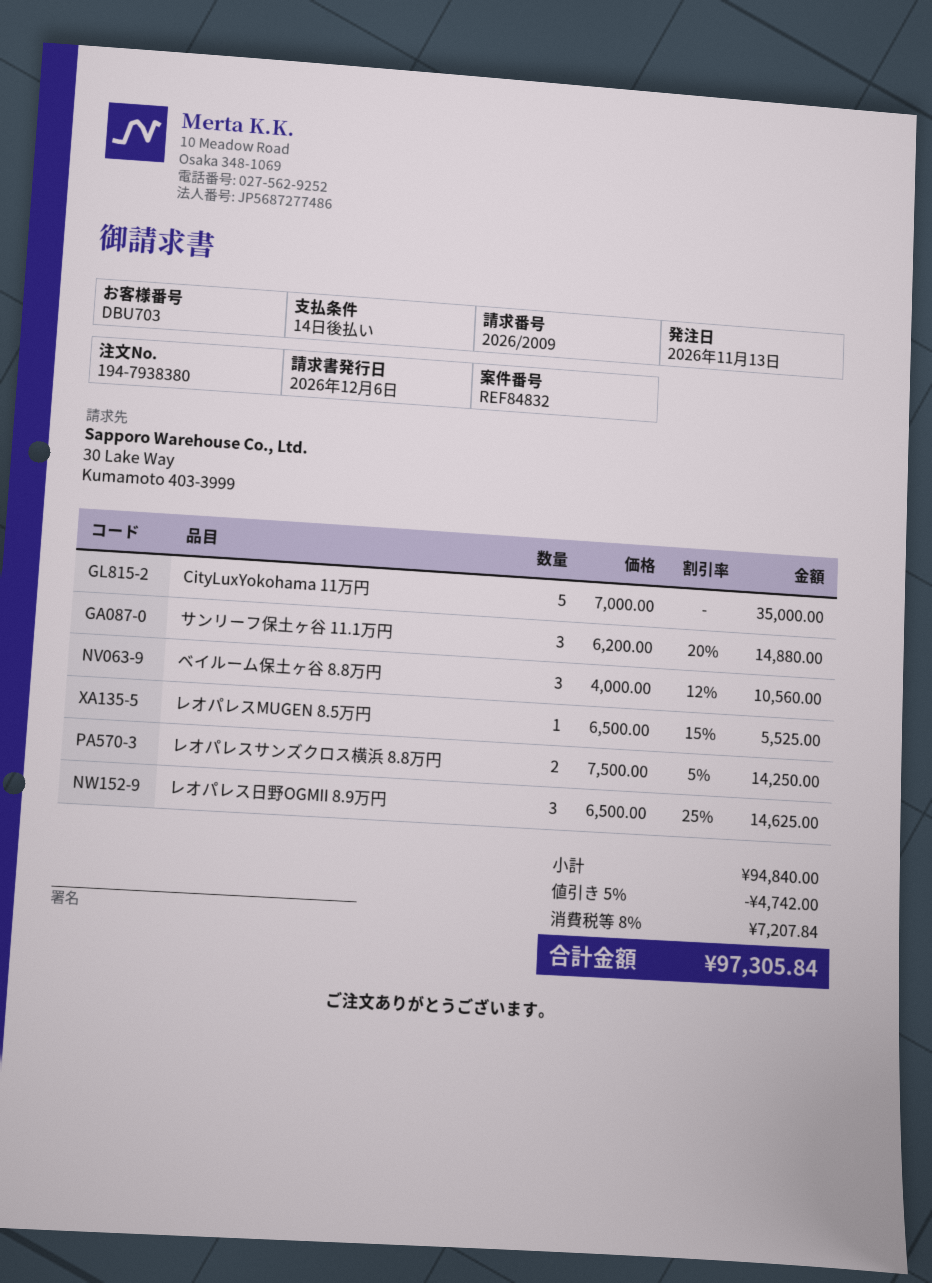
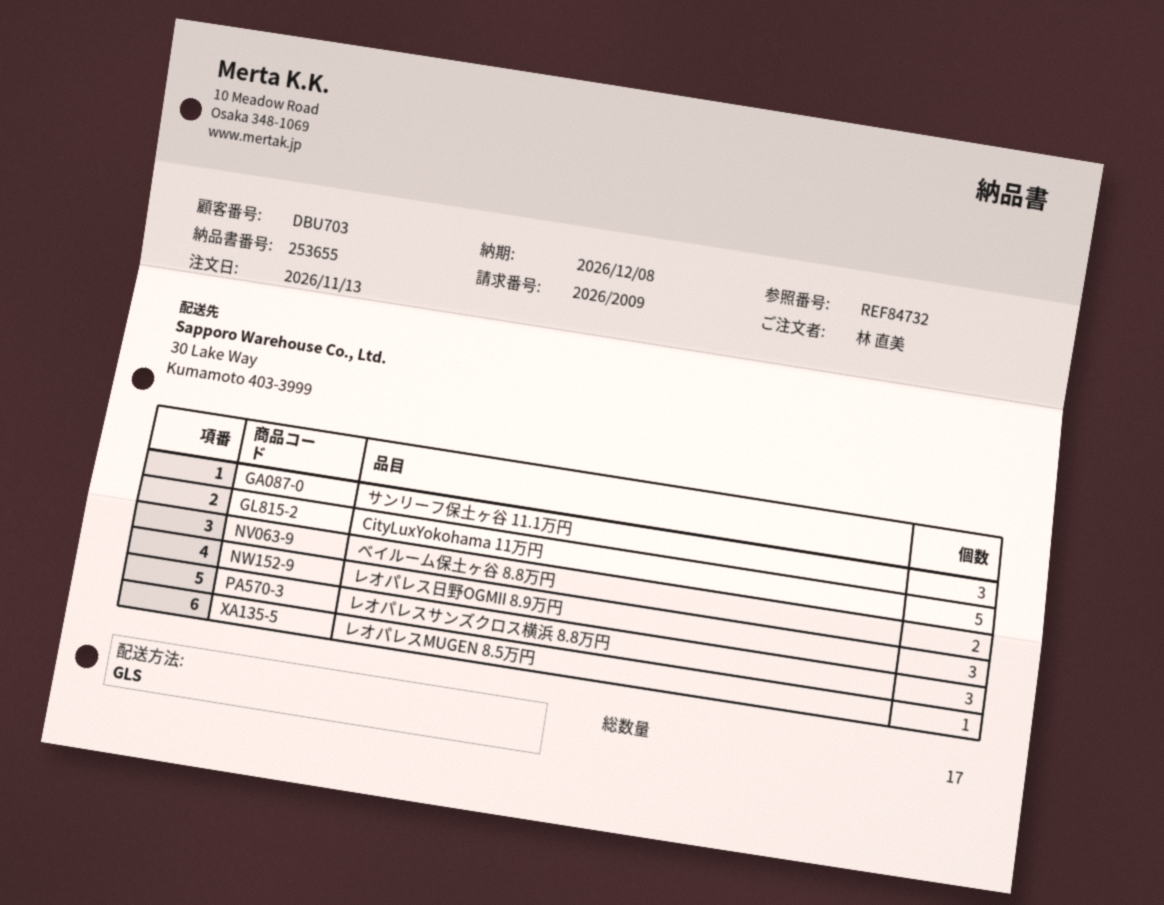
reference: REF84832 -> REF84732
ベイルーム保土ヶ谷 8.8万円: 3 -> 2
レオパレスサンズクロス横浜 8.8万円: 2 -> 3

